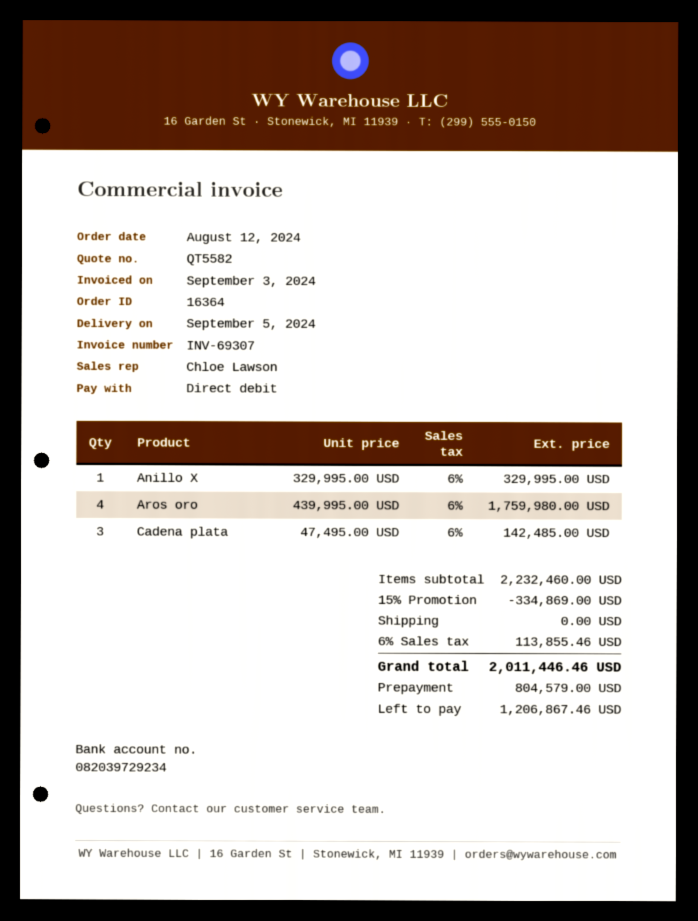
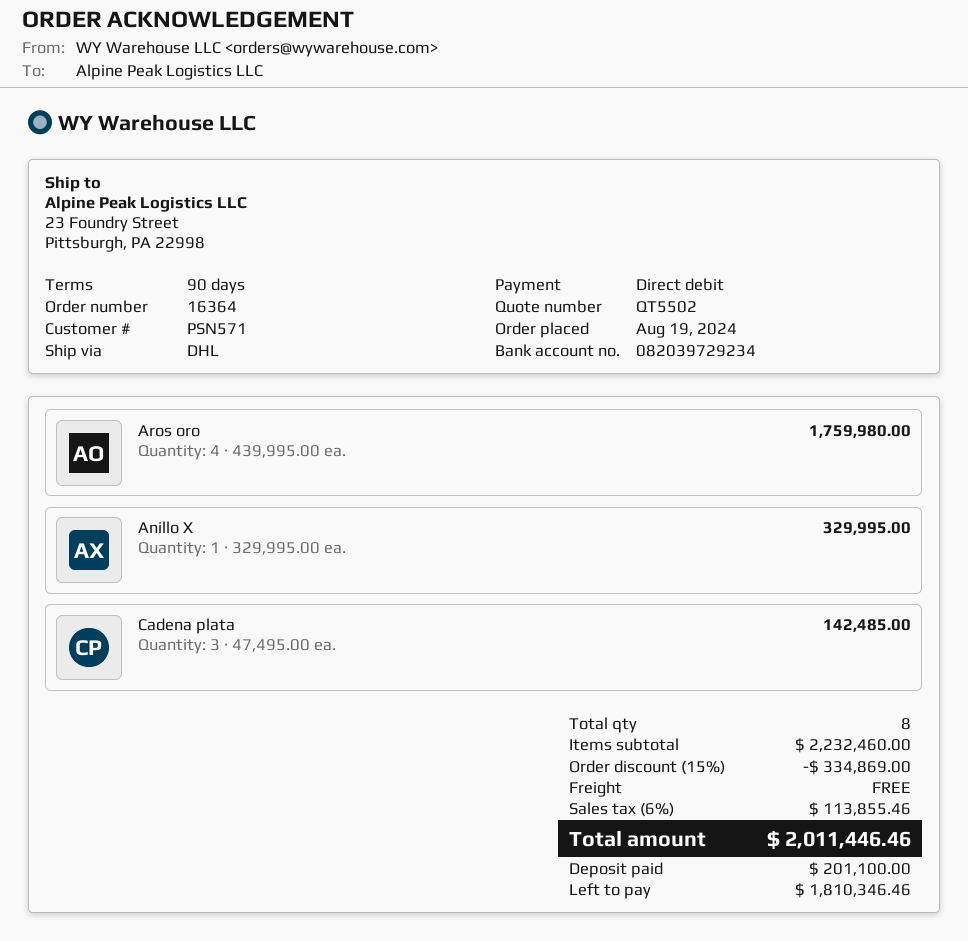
quote number: QT5582 -> QT5502
order date: 2024-08-12 -> 2024-08-19
deposit: 804579.00 -> 201100.00
balance: 1206867.46 -> 1810346.46

